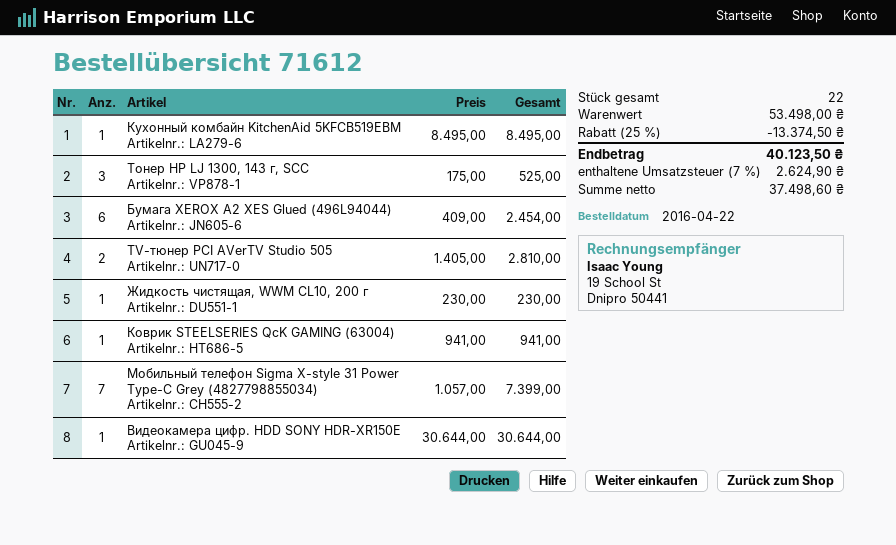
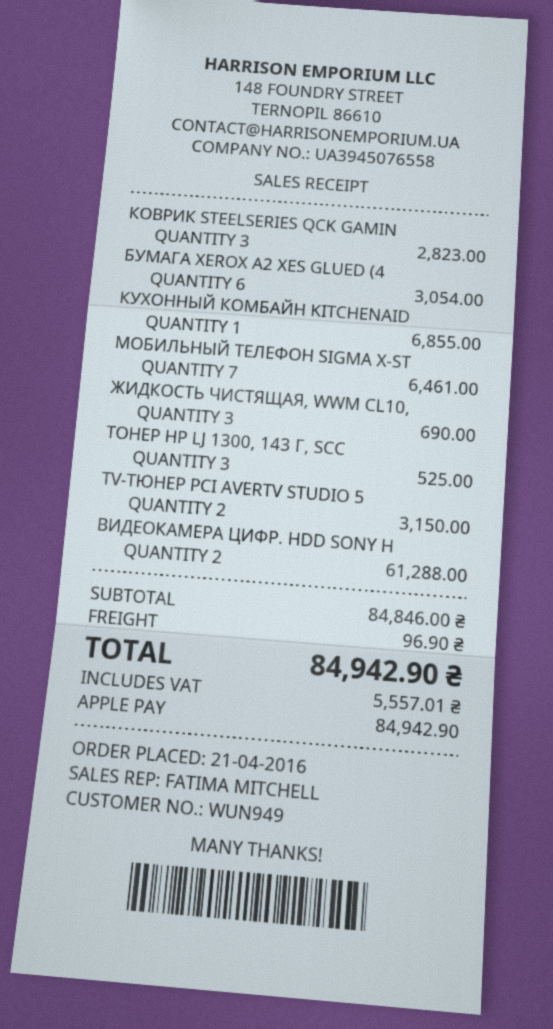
order date: 2016-04-22 -> 2016-04-21
Кухонный комбайн KitchenAid 5KFCB519EBM: 1 for 8495.00 -> 1 for 6855.00
Бумага XEROX A2 XES Glued (496L94044): 6 for 2454.00 -> 6 for 3054.00
TV-тюнер PCI AVerTV Studio 505: 2 for 2810.00 -> 2 for 3150.00
Жидкость чистящая, WWM CL10, 200 г: 1 for 230.00 -> 3 for 690.00
Коврик STEELSERIES QcK GAMING (63004): 1 for 941.00 -> 3 for 2823.00
Мобильный телефон Sigma X-style 31 Power Type-C Grey (4827798855034): 7 for 7399.00 -> 7 for 6461.00
Видеокамера цифр. HDD SONY HDR-XR150E: 1 for 30644.00 -> 2 for 61288.00
subtotal: 53498.00 -> 84846.00
discount: 25% = 13374.50 -> none
shipping: none -> 96.90
tax: 2624.90 -> 5557.01
total: 40123.50 -> 84942.90

